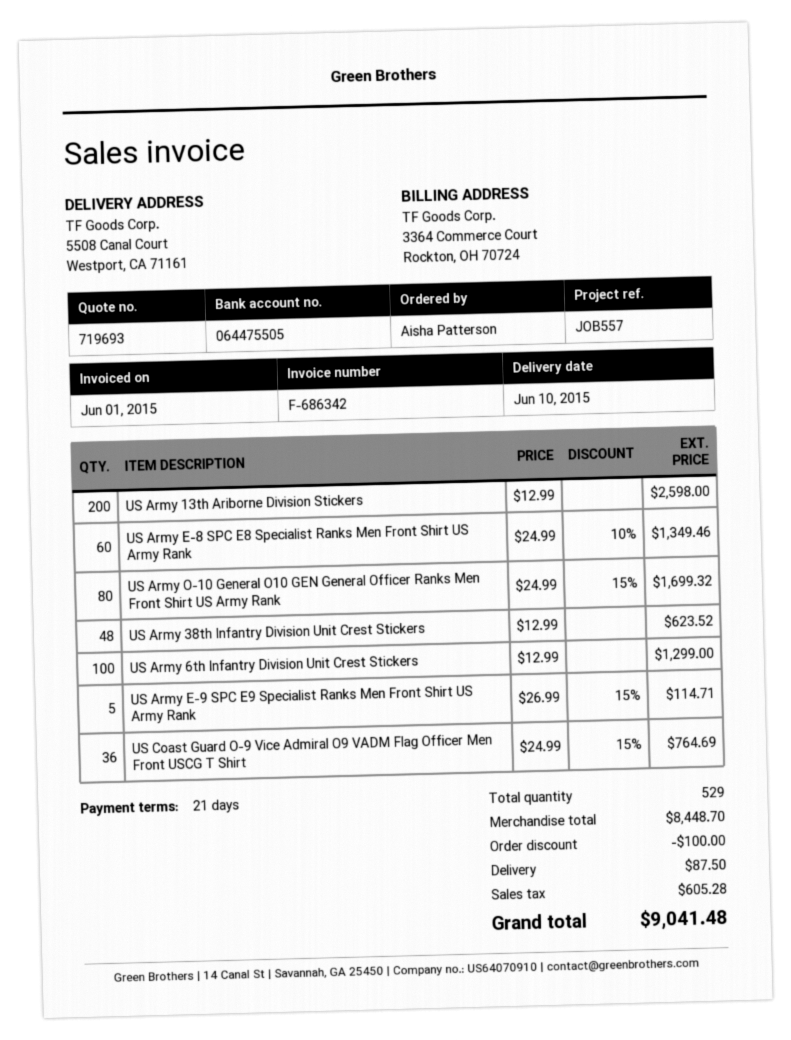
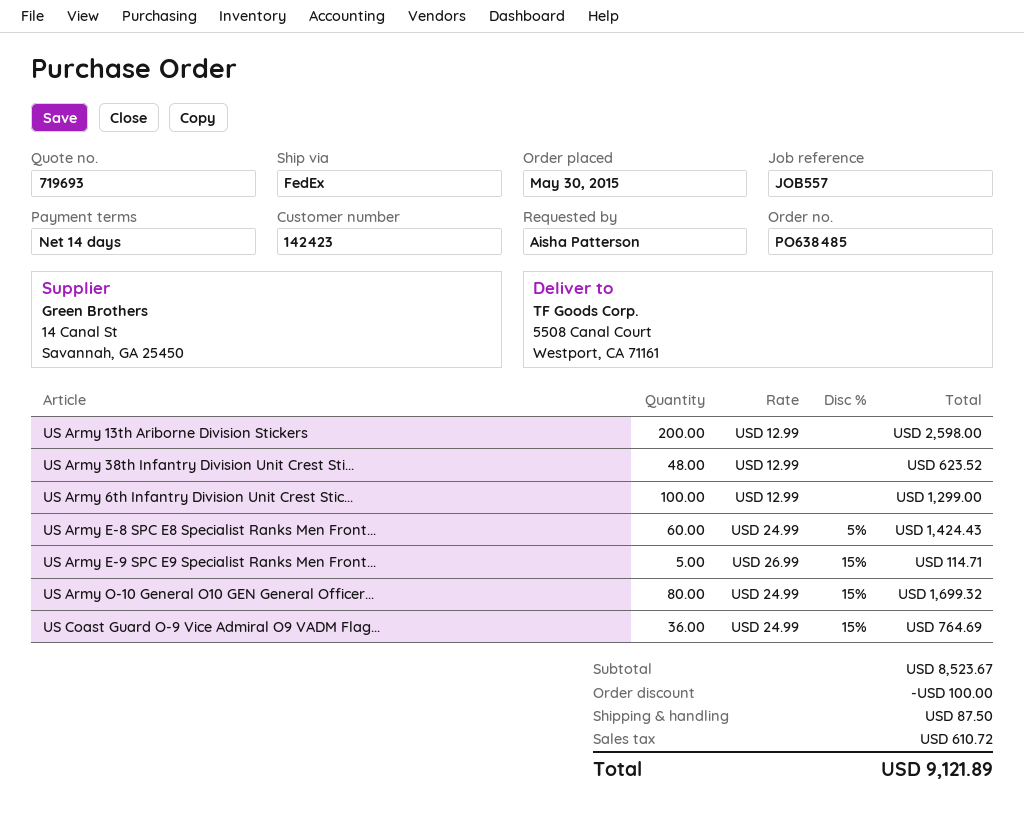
payment terms: 21 days -> 14 days
US Army E-8 SPC E8 Specialist Ranks Men Front Shirt US Army Rank: 60 x 24.99 - 10% = 1349.46 -> 60 x 24.99 - 5% = 1424.43
subtotal: 8448.70 -> 8523.67
tax: 605.28 -> 610.72
total: 9041.48 -> 9121.89

